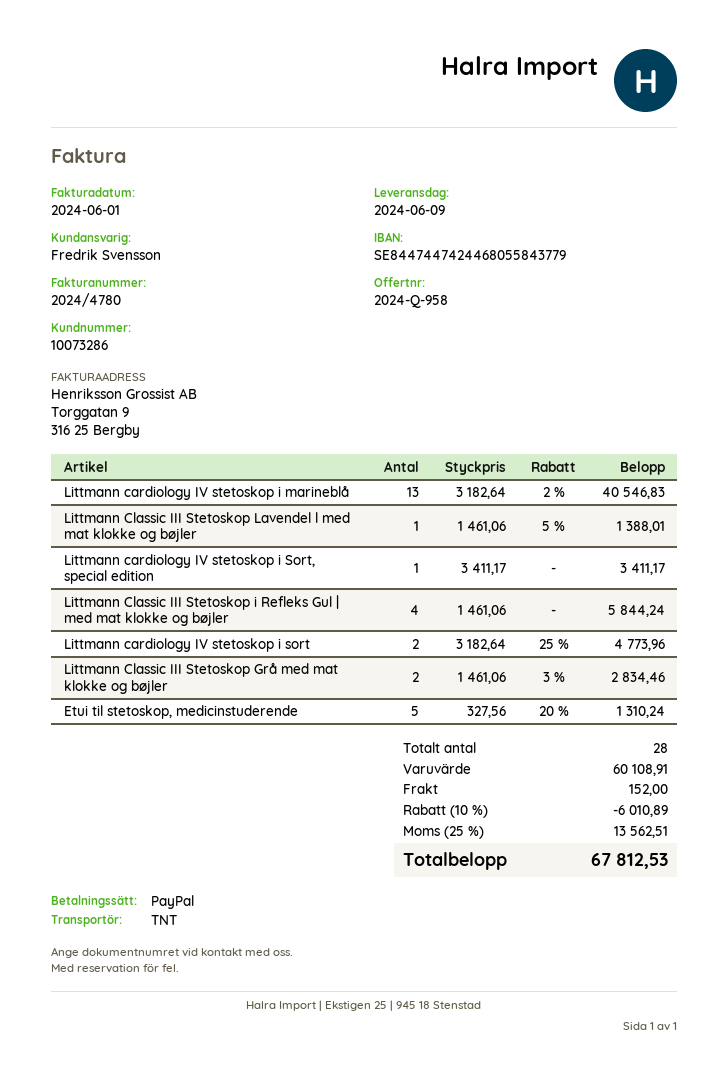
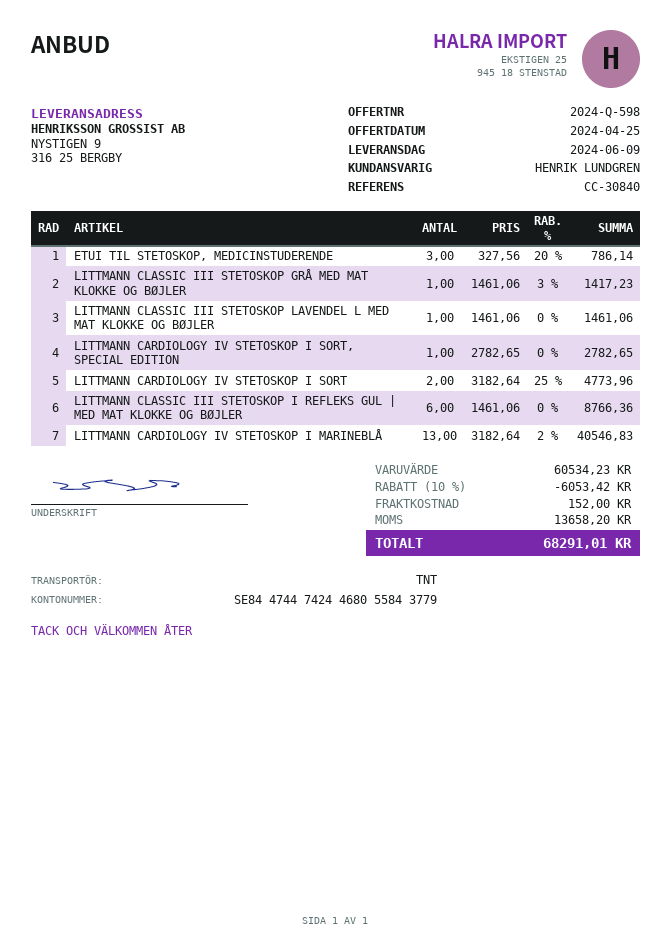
quote number: 2024-Q-958 -> 2024-Q-598
sales rep: Fredrik Svensson -> HENRIK LUNDGREN
Littmann Classic III Stetoskop Lavendel l med mat klokke og bøjler: 1 x 1461.06 - 5% = 1388.01 -> 1 x 1461.06 = 1461.06
Littmann cardiology IV stetoskop i Sort, special edition: 1 x 3411.17 = 3411.17 -> 1 x 2782.65 = 2782.65
Littmann Classic III Stetoskop i Refleks Gul | med mat klokke og bøjler: 4 x 1461.06 = 5844.24 -> 6 x 1461.06 = 8766.36
Littmann Classic III Stetoskop Grå med mat klokke og bøjler: 2 x 1461.06 - 3% = 2834.46 -> 1 x 1461.06 - 3% = 1417.23
Etui til stetoskop, medicinstuderende: 5 x 327.56 - 20% = 1310.24 -> 3 x 327.56 - 20% = 786.14
subtotal: 60108.91 -> 60534.23
discount: 10% = 6010.89 -> 10% = 6053.42
tax: 13562.51 -> 13658.20
total: 67812.53 -> 68291.01

